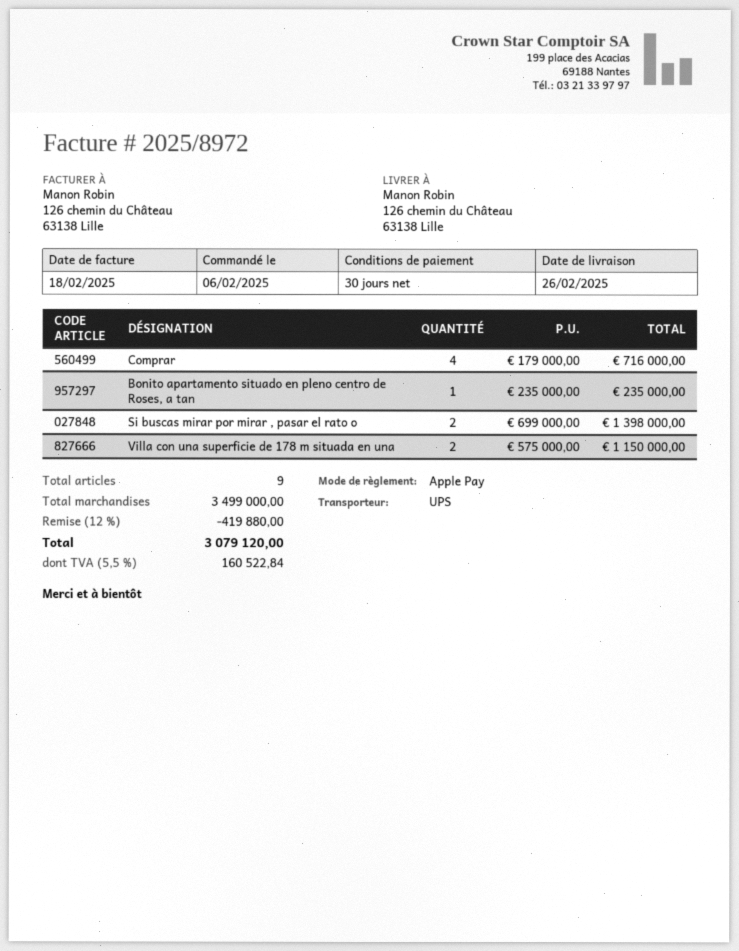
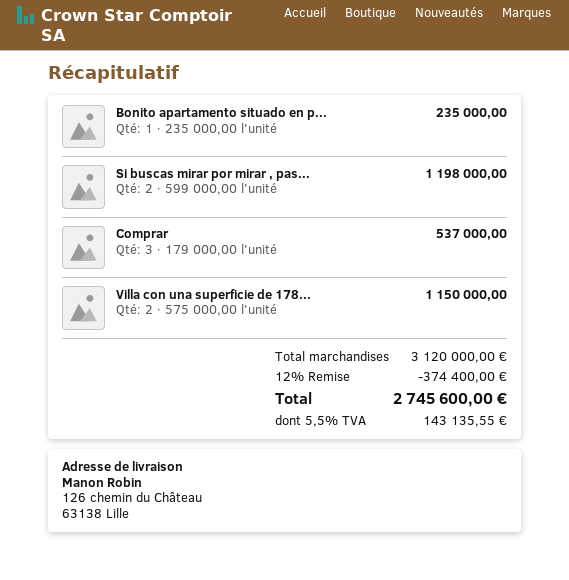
Comprar: 4 x 179000.00 = 716000.00 -> 3 x 179000.00 = 537000.00
Si buscas mirar por mirar , pasar el rato o: 2 x 699000.00 = 1398000.00 -> 2 x 599000.00 = 1198000.00
subtotal: 3499000.00 -> 3120000.00
discount: 12% = 419880.00 -> 12% = 374400.00
tax: 5.5% = 160522.84 -> 5.5% = 143135.55
total: 3079120.00 -> 2745600.00

